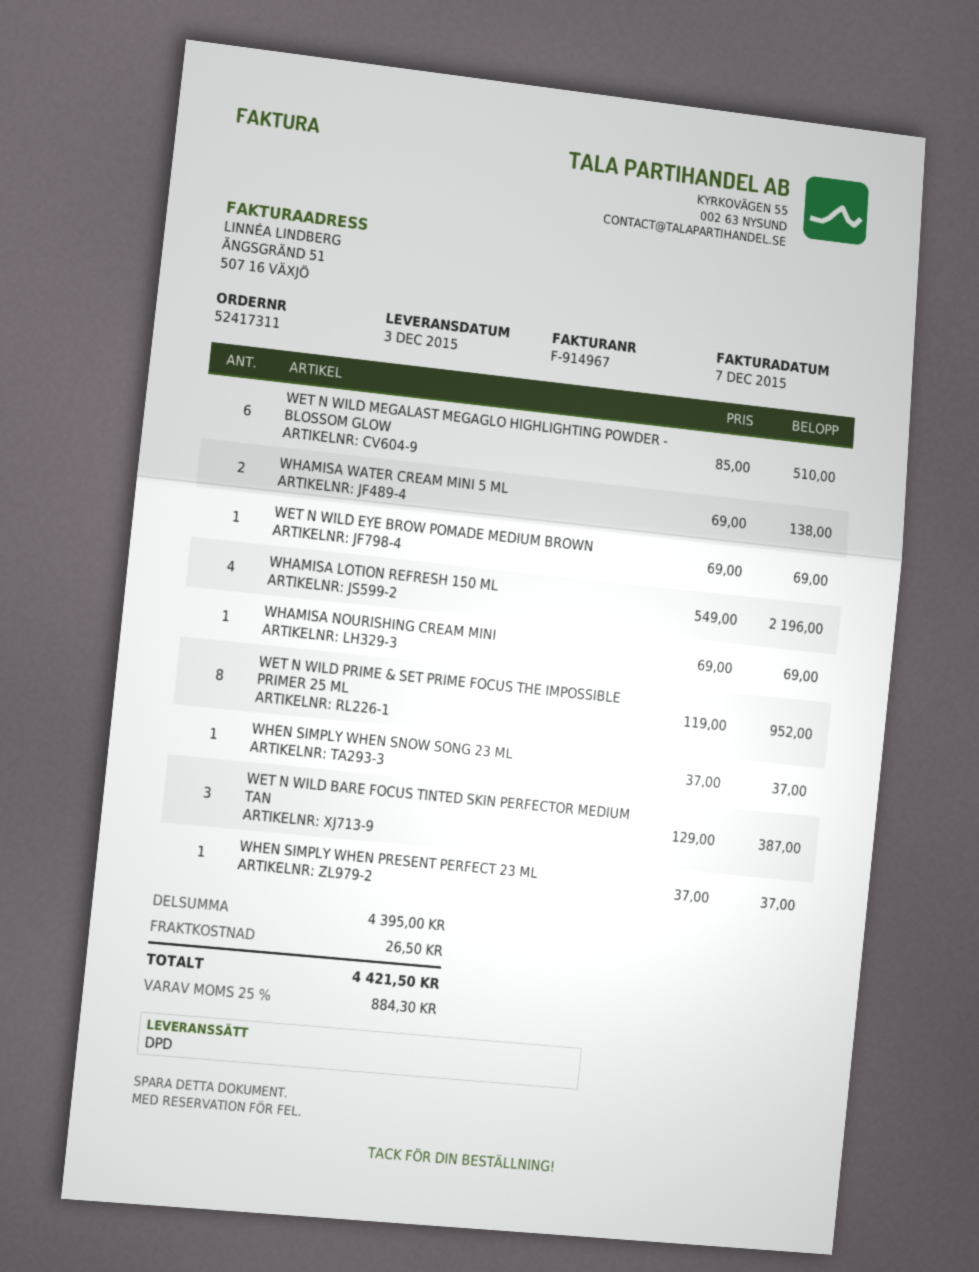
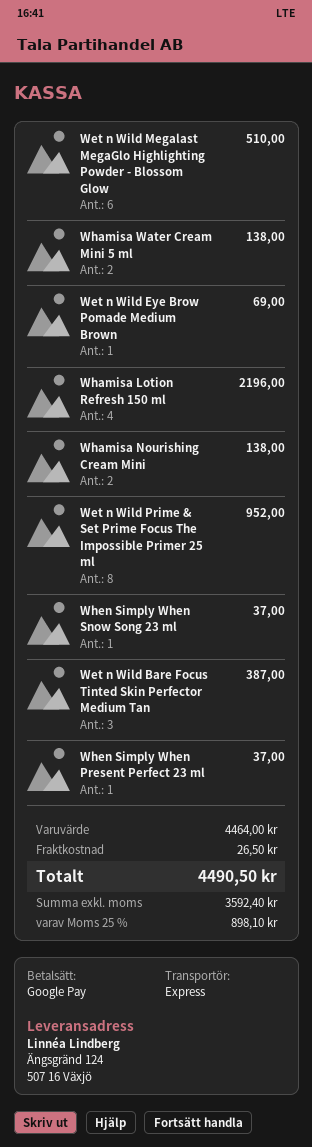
shipping method: DPD -> express
WHAMISA NOURISHING CREAM MINI: 1 for 69.00 -> 2 for 138.00
subtotal: 4395.00 -> 4464.00
tax: 25% = 884.30 -> 25% = 898.10
total: 4421.50 -> 4490.50

